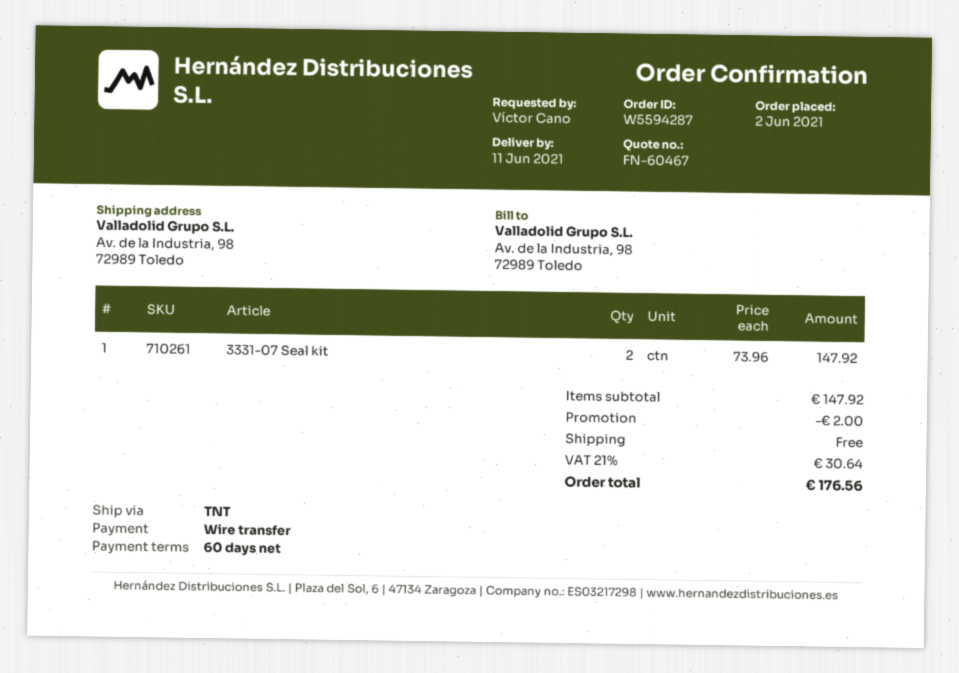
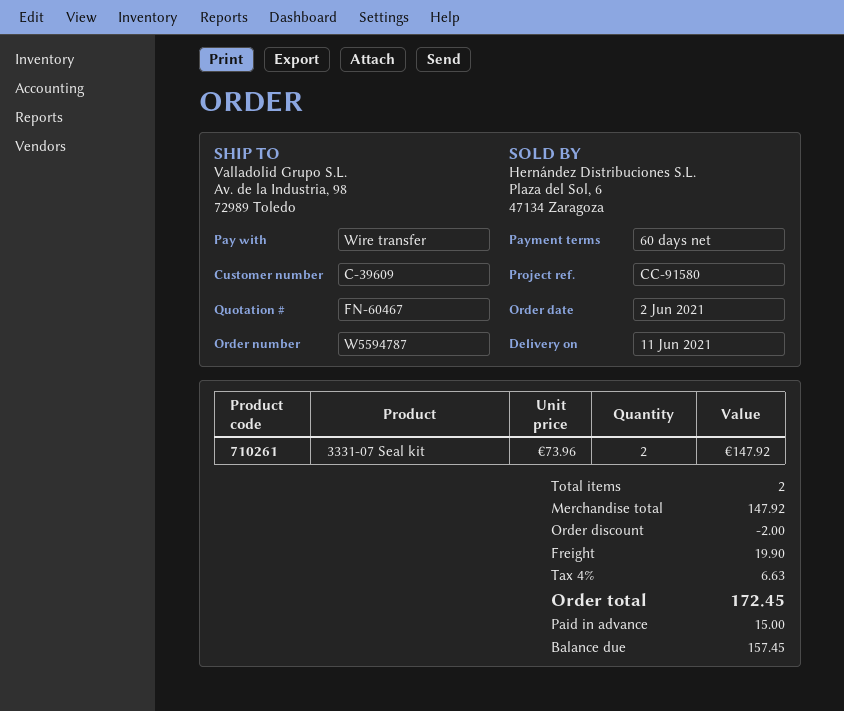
order number: W5594287 -> W5594787
shipping: 0.00 -> 19.90
tax: 21% = 30.64 -> 4% = 6.63
total: 176.56 -> 172.45

